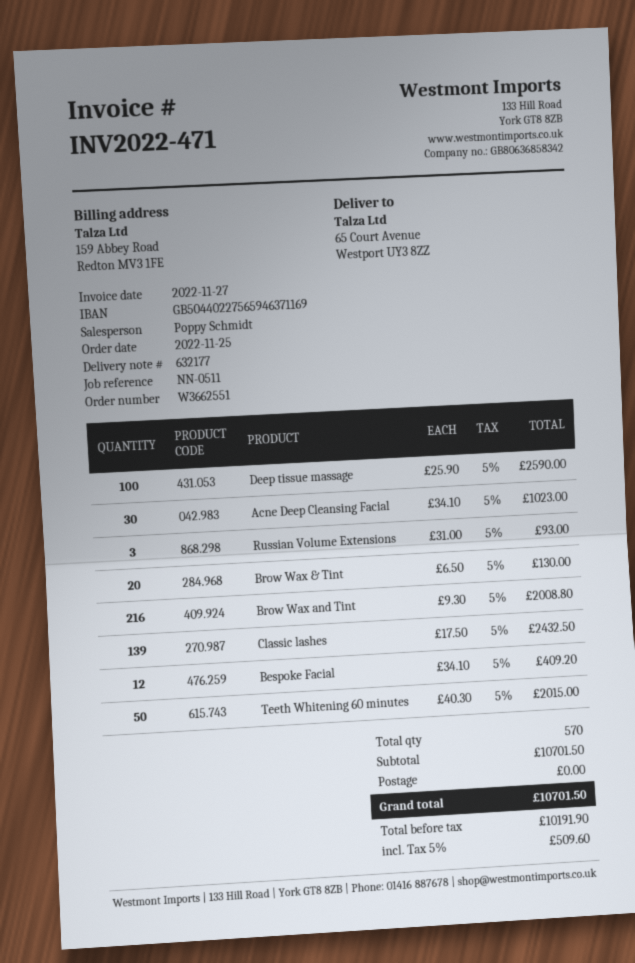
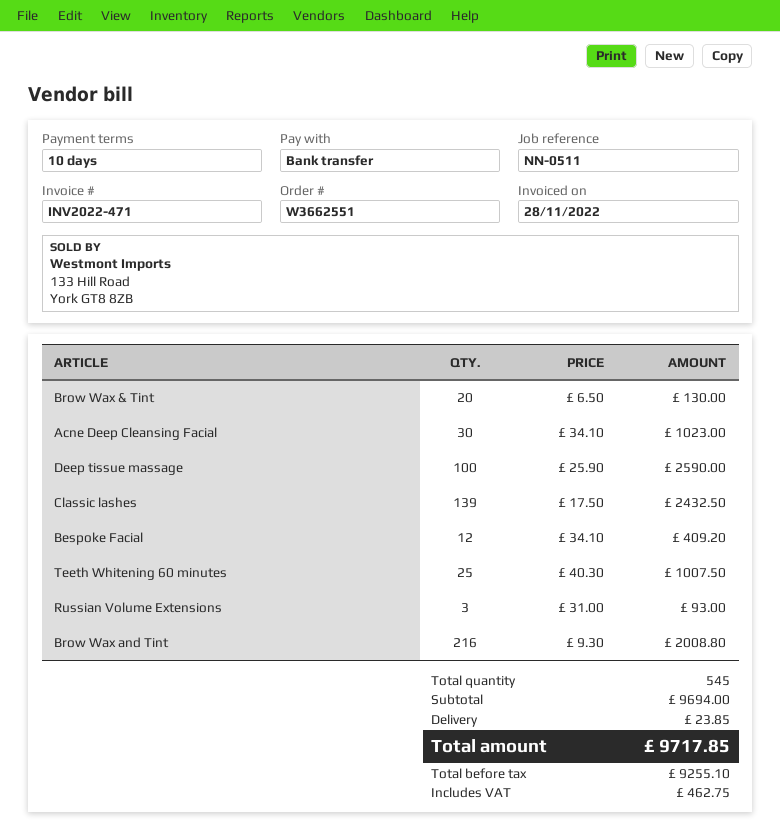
invoice date: 2022-11-27 -> 2022-11-28
Teeth Whitening 60 minutes: 50 x 40.30 = 2015.00 -> 25 x 40.30 = 1007.50
total quantity: 570 -> 545
subtotal: 10701.50 -> 9694.00
shipping: 0.00 -> 23.85
net: 10191.90 -> 9255.10
tax: 509.60 -> 462.75
total: 10701.50 -> 9717.85

